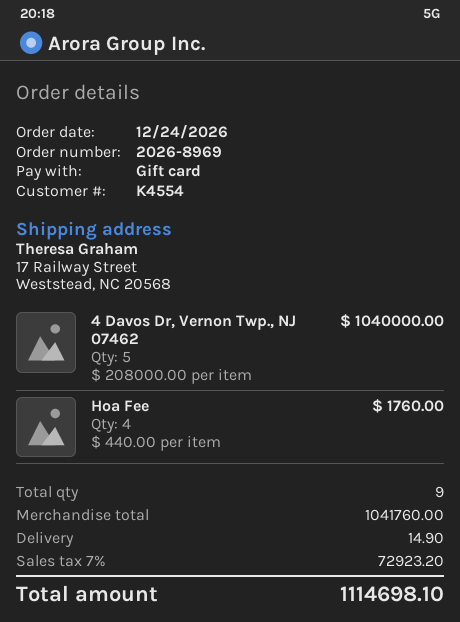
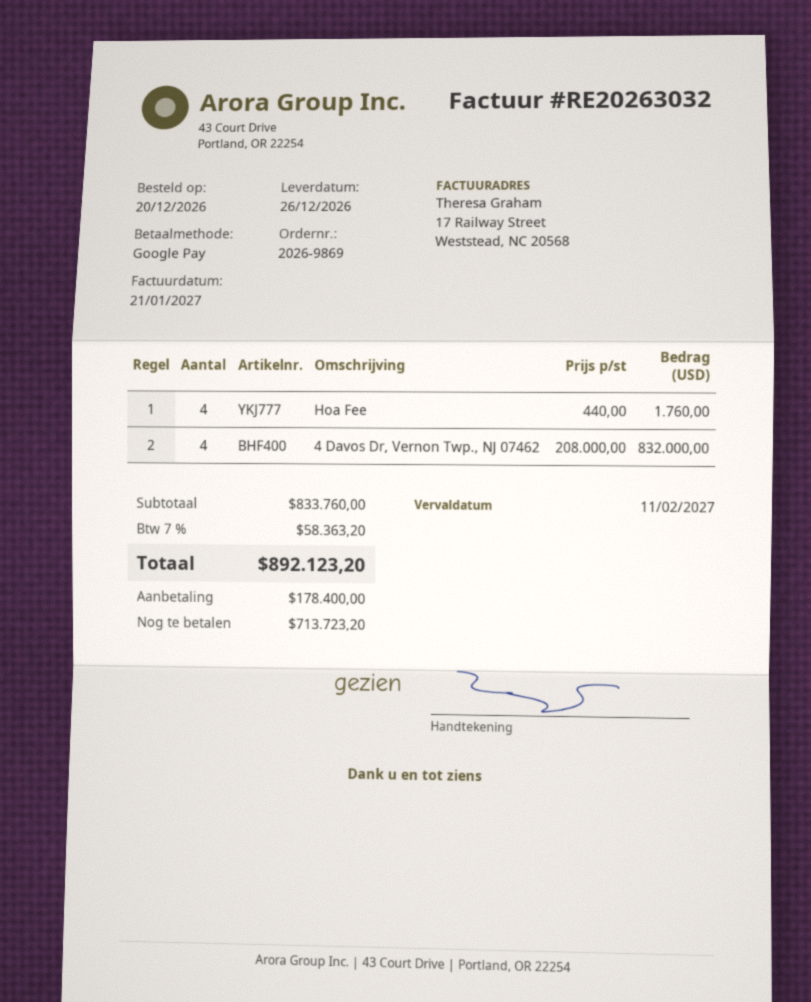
order number: 2026-8969 -> 2026-9869
order date: 2026-12-24 -> 2026-12-20
payment method: gift card -> Google Pay
4 Davos Dr, Vernon Twp., NJ 07462: 5 x 208000.00 = 1040000.00 -> 4 x 208000.00 = 832000.00
subtotal: 1041760.00 -> 833760.00
shipping: 14.90 -> none
tax: 7% = 72923.20 -> 7% = 58363.20
total: 1114698.10 -> 892123.20

